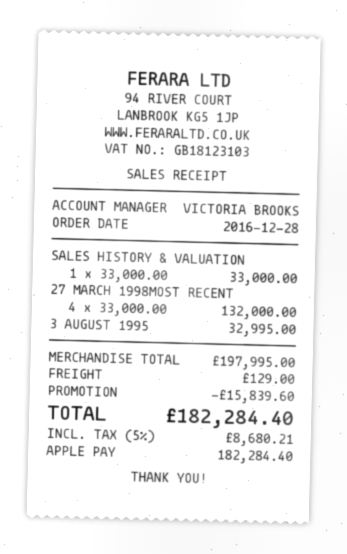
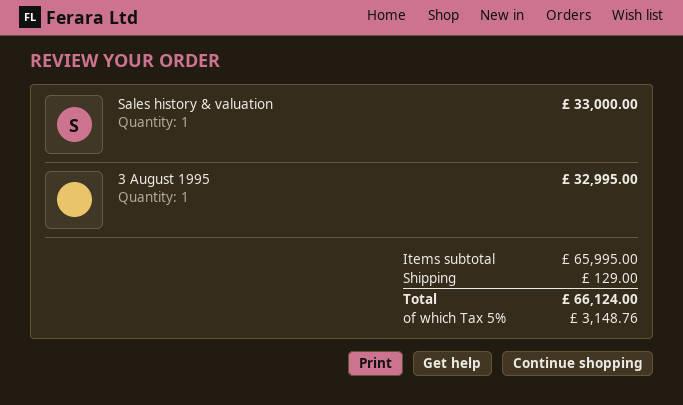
27 MARCH 1998MOST RECENT: 4 for 132000.00 -> none
subtotal: 197995.00 -> 65995.00
discount: 15839.60 -> none
tax: 5% = 8680.21 -> 5% = 3148.76
total: 182284.40 -> 66124.00

